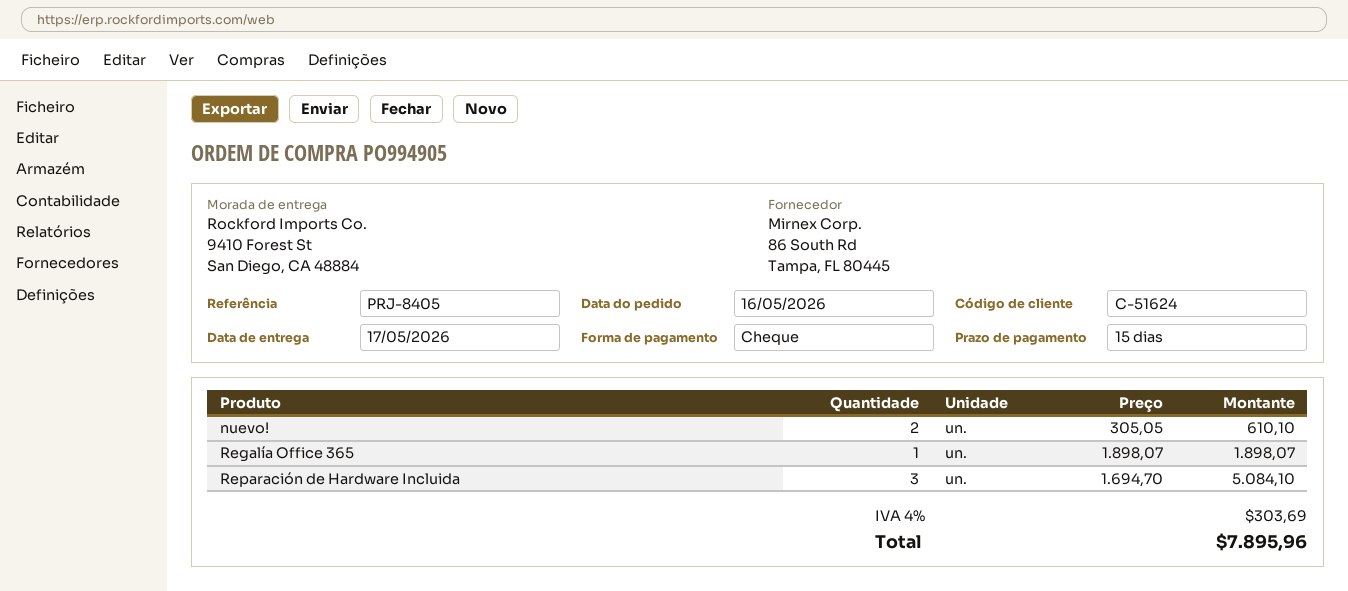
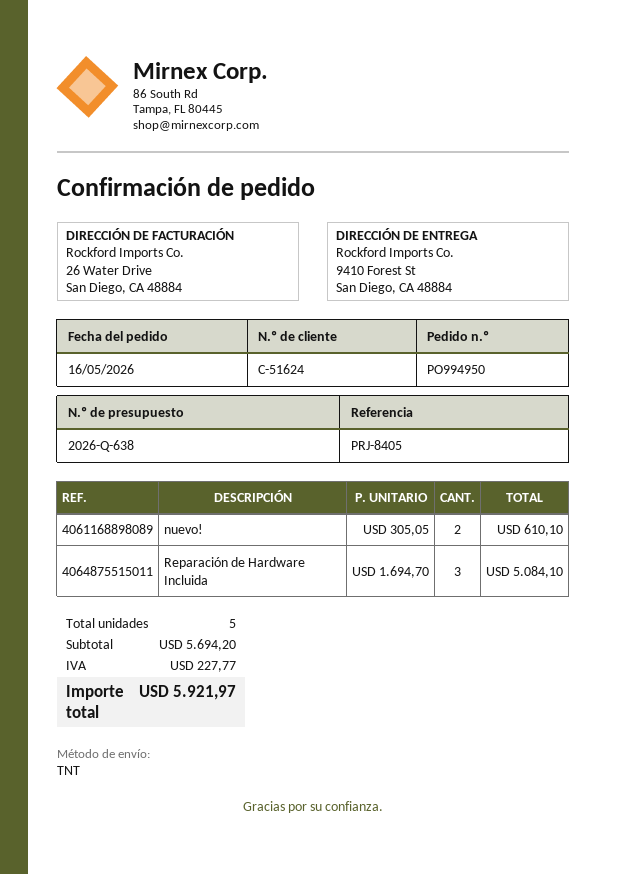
order number: PO994905 -> PO994950
Regalía Office 365: 1 x 1898.07 = 1898.07 -> none
tax: 303.69 -> 227.77
total: 7895.96 -> 5921.97

